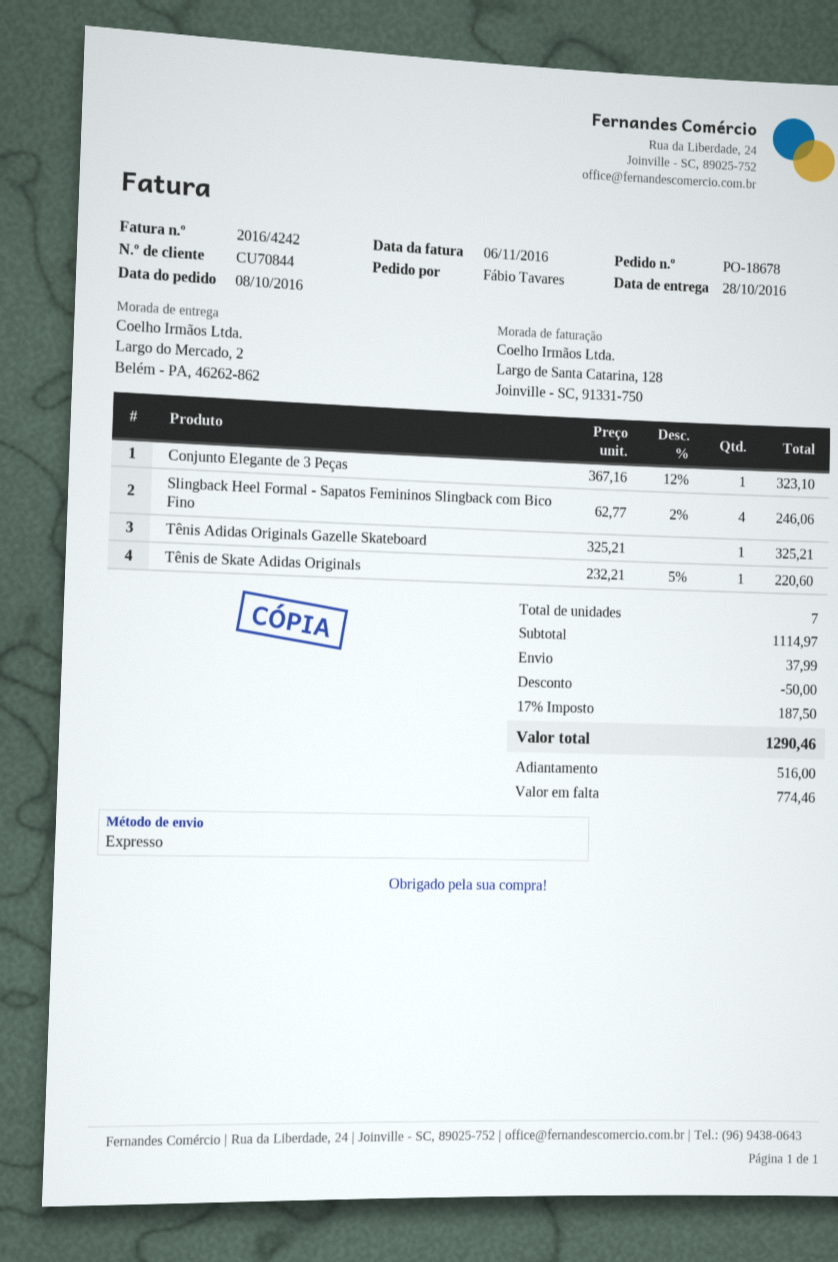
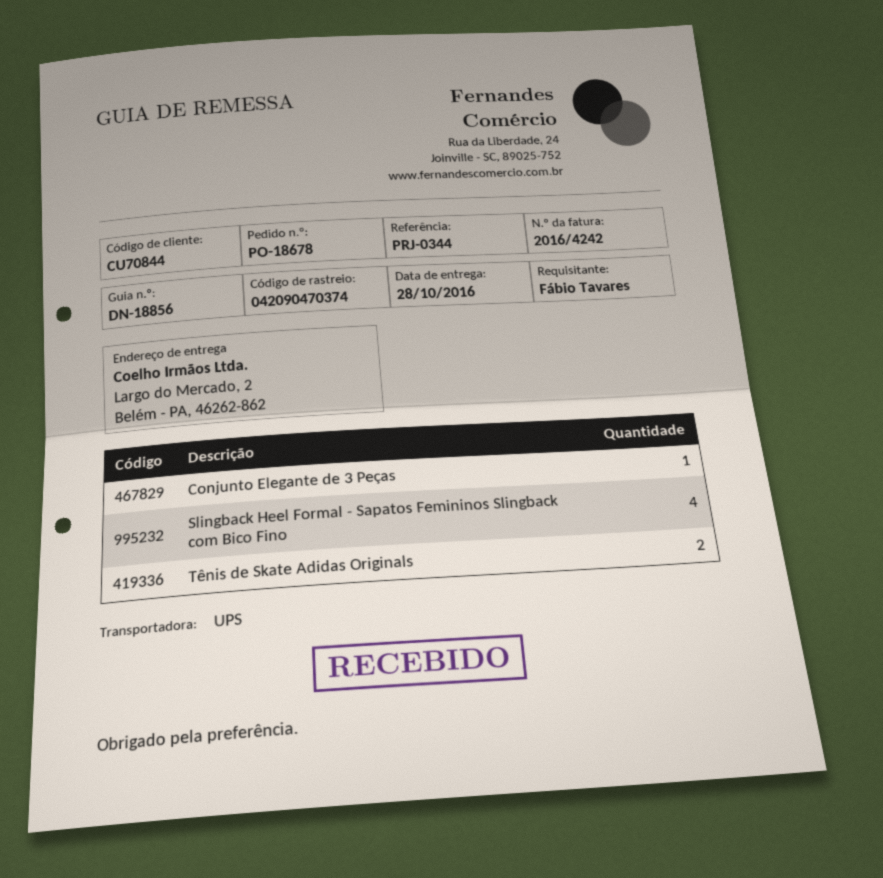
shipping method: express -> UPS
Tênis Adidas Originals Gazelle Skateboard: 1 -> none
Tênis de Skate Adidas Originals: 1 -> 2

